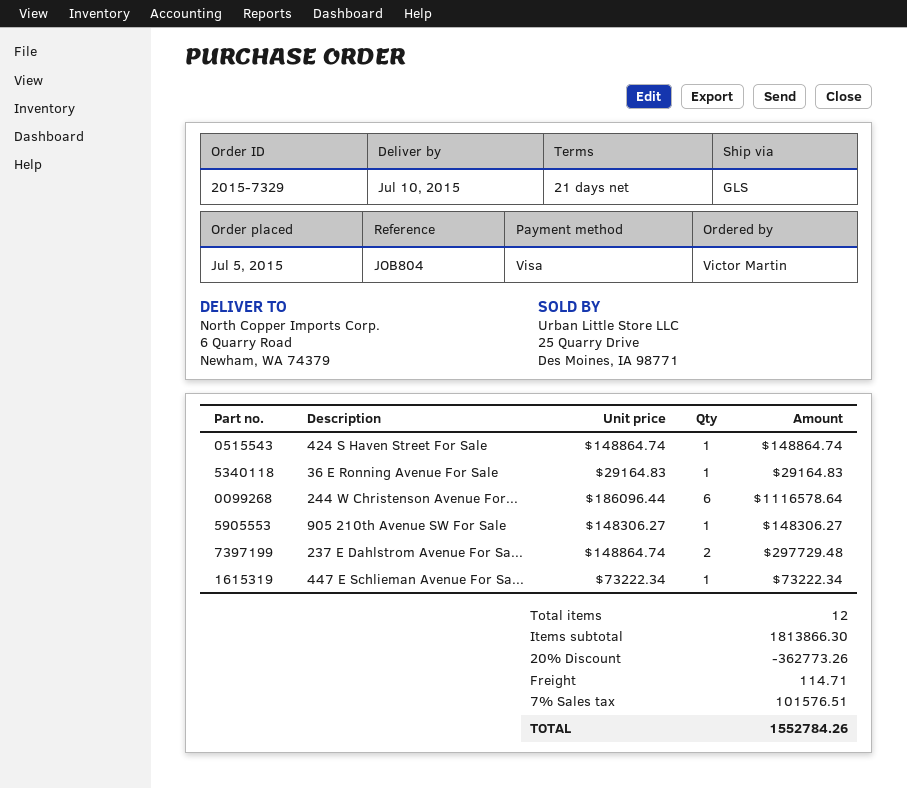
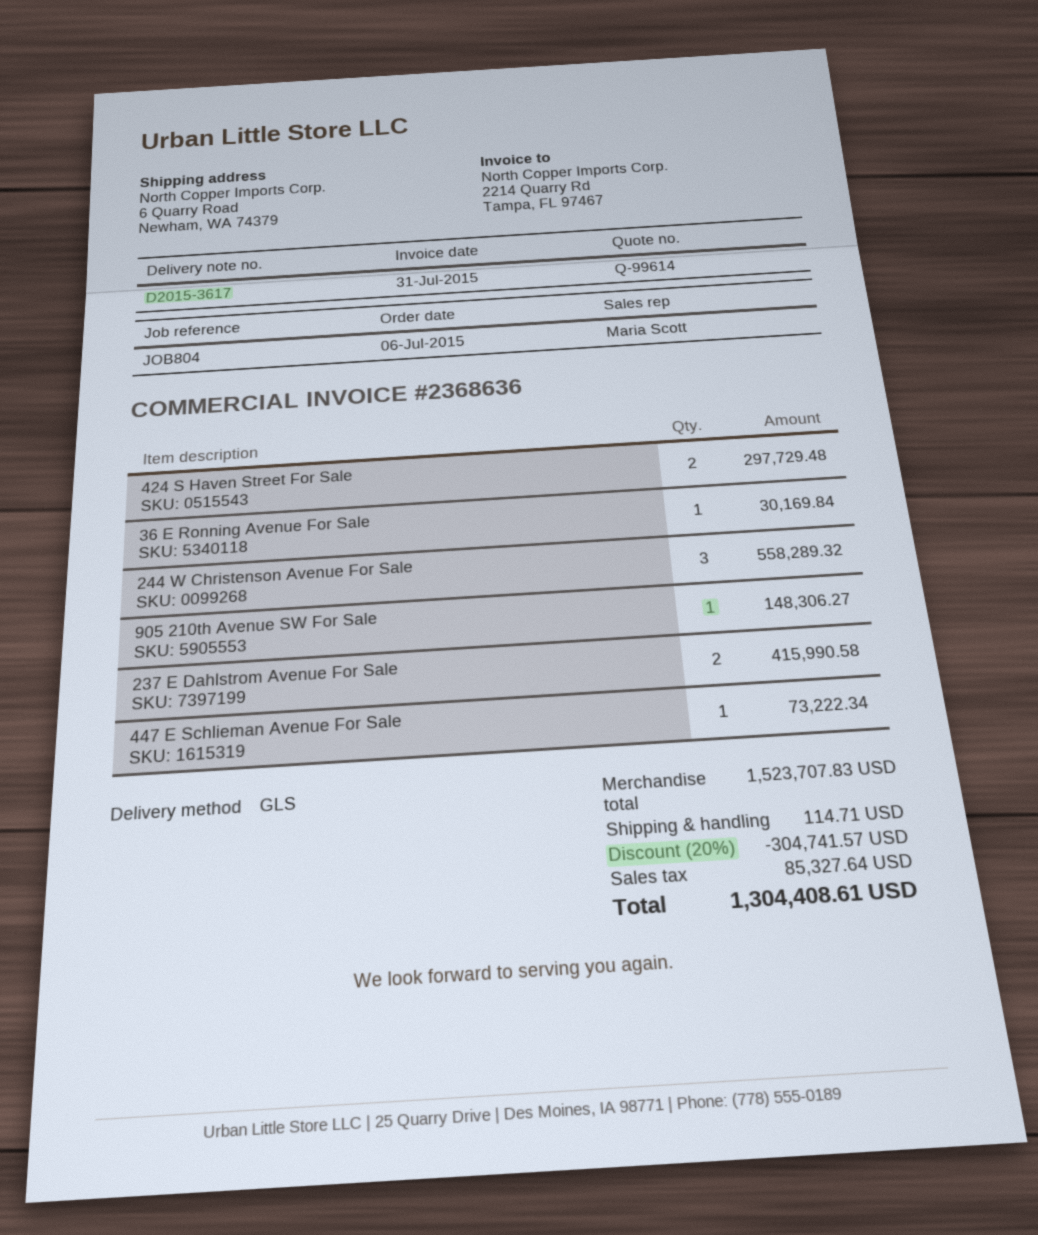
order date: 2015-07-05 -> 2015-07-06
424 S Haven Street For Sale: 1 for 148864.74 -> 2 for 297729.48
36 E Ronning Avenue For Sale: 1 for 29164.83 -> 1 for 30169.84
244 W Christenson Avenue For...: 6 for 1116578.64 -> 3 for 558289.32
237 E Dahlstrom Avenue For Sa...: 2 for 297729.48 -> 2 for 415990.58
subtotal: 1813866.30 -> 1523707.83
discount: 20% = 362773.26 -> 20% = 304741.57
tax: 101576.51 -> 85327.64
total: 1552784.26 -> 1304408.61

